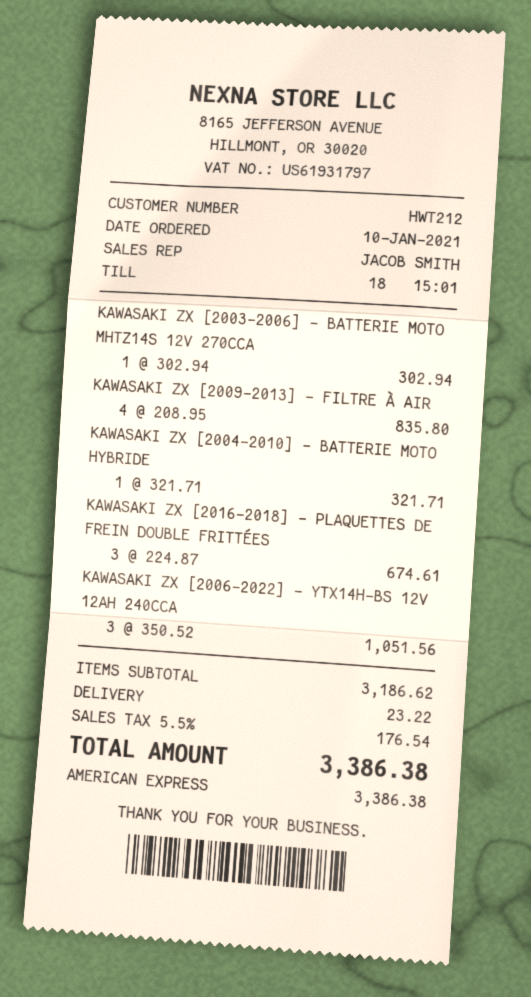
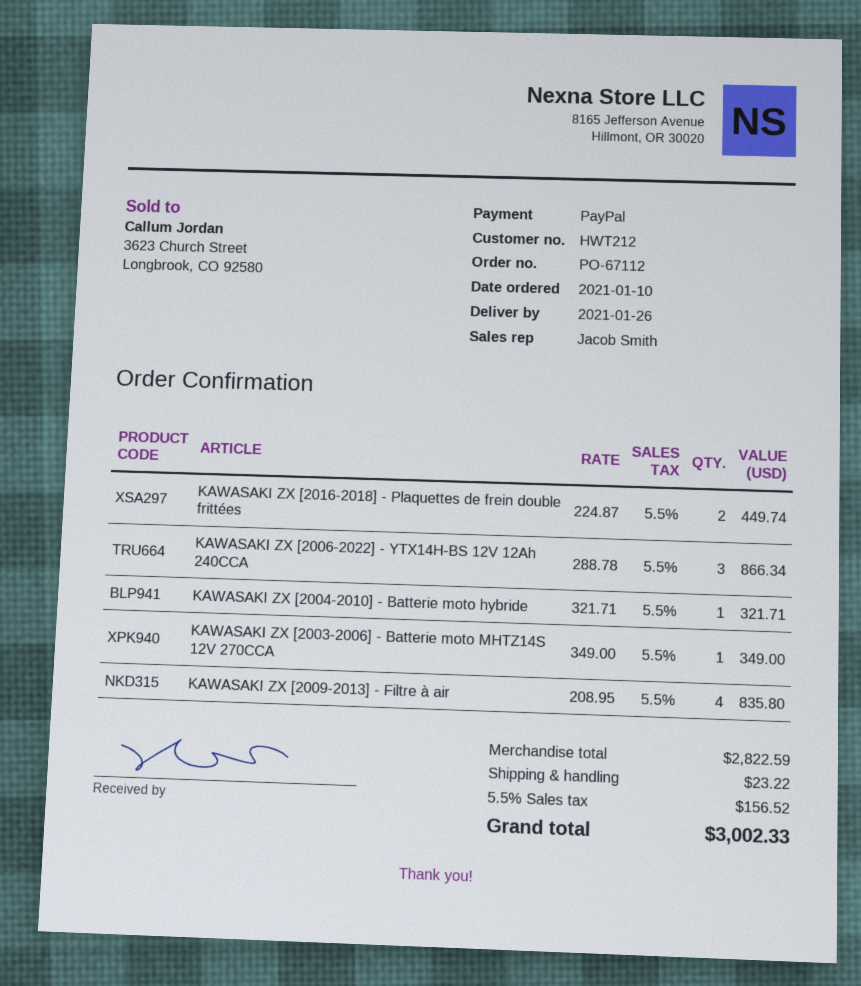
payment method: American Express -> PayPal
KAWASAKI ZX [2003-2006] - BATTERIE MOTO MHTZ14S 12V 270CCA: 1 x 302.94 = 302.94 -> 1 x 349.00 = 349.00
KAWASAKI ZX [2016-2018] - PLAQUETTES DE FREIN DOUBLE FRITTÉES: 3 x 224.87 = 674.61 -> 2 x 224.87 = 449.74
KAWASAKI ZX [2006-2022] - YTX14H-BS 12V 12AH 240CCA: 3 x 350.52 = 1051.56 -> 3 x 288.78 = 866.34
subtotal: 3186.62 -> 2822.59
tax: 5.5% = 176.54 -> 5.5% = 156.52
total: 3386.38 -> 3002.33

